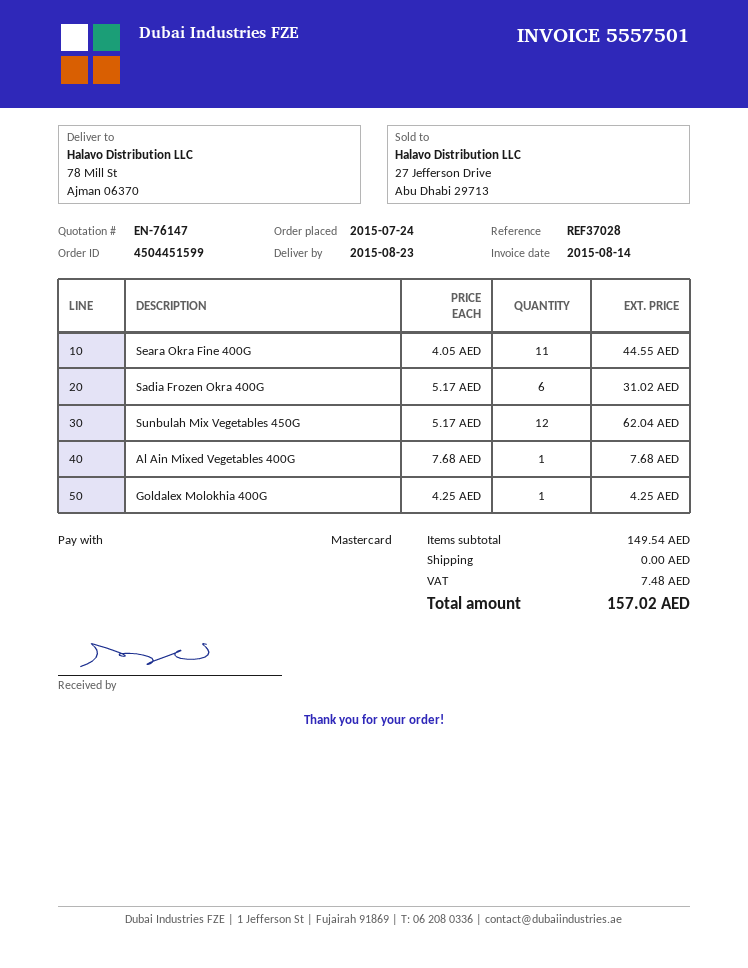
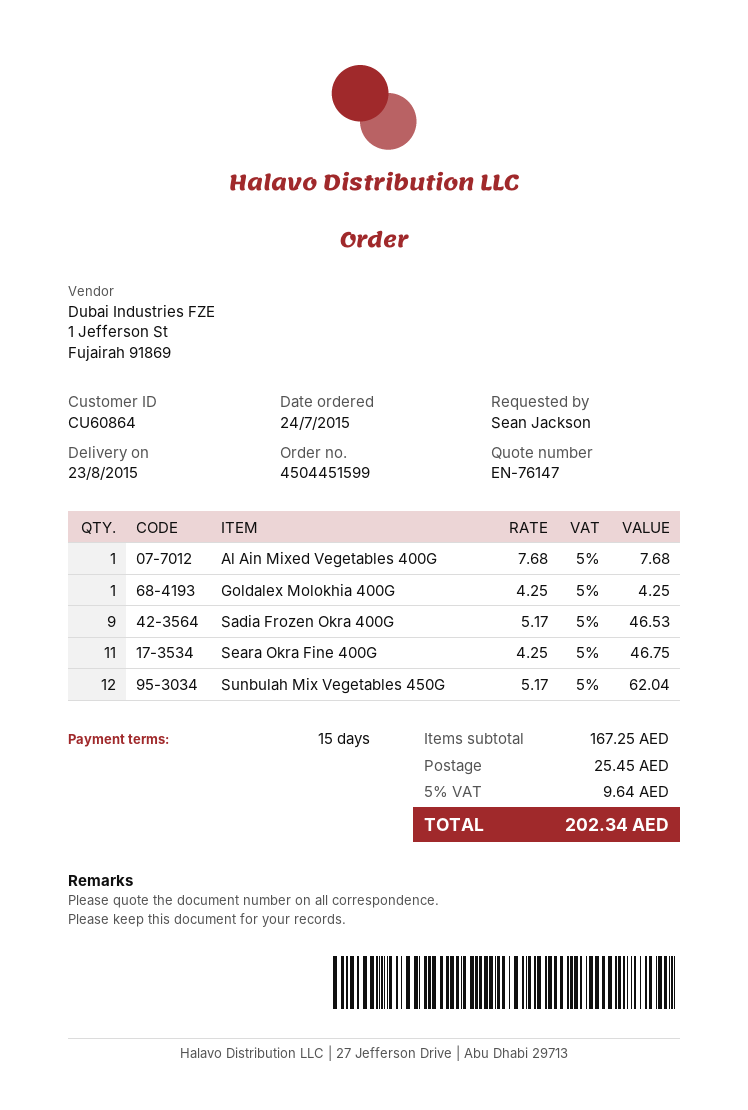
Seara Okra Fine 400G: 11 x 4.05 = 44.55 -> 11 x 4.25 = 46.75
Sadia Frozen Okra 400G: 6 x 5.17 = 31.02 -> 9 x 5.17 = 46.53
subtotal: 149.54 -> 167.25
shipping: 0.00 -> 25.45
tax: 7.48 -> 9.64
total: 157.02 -> 202.34

